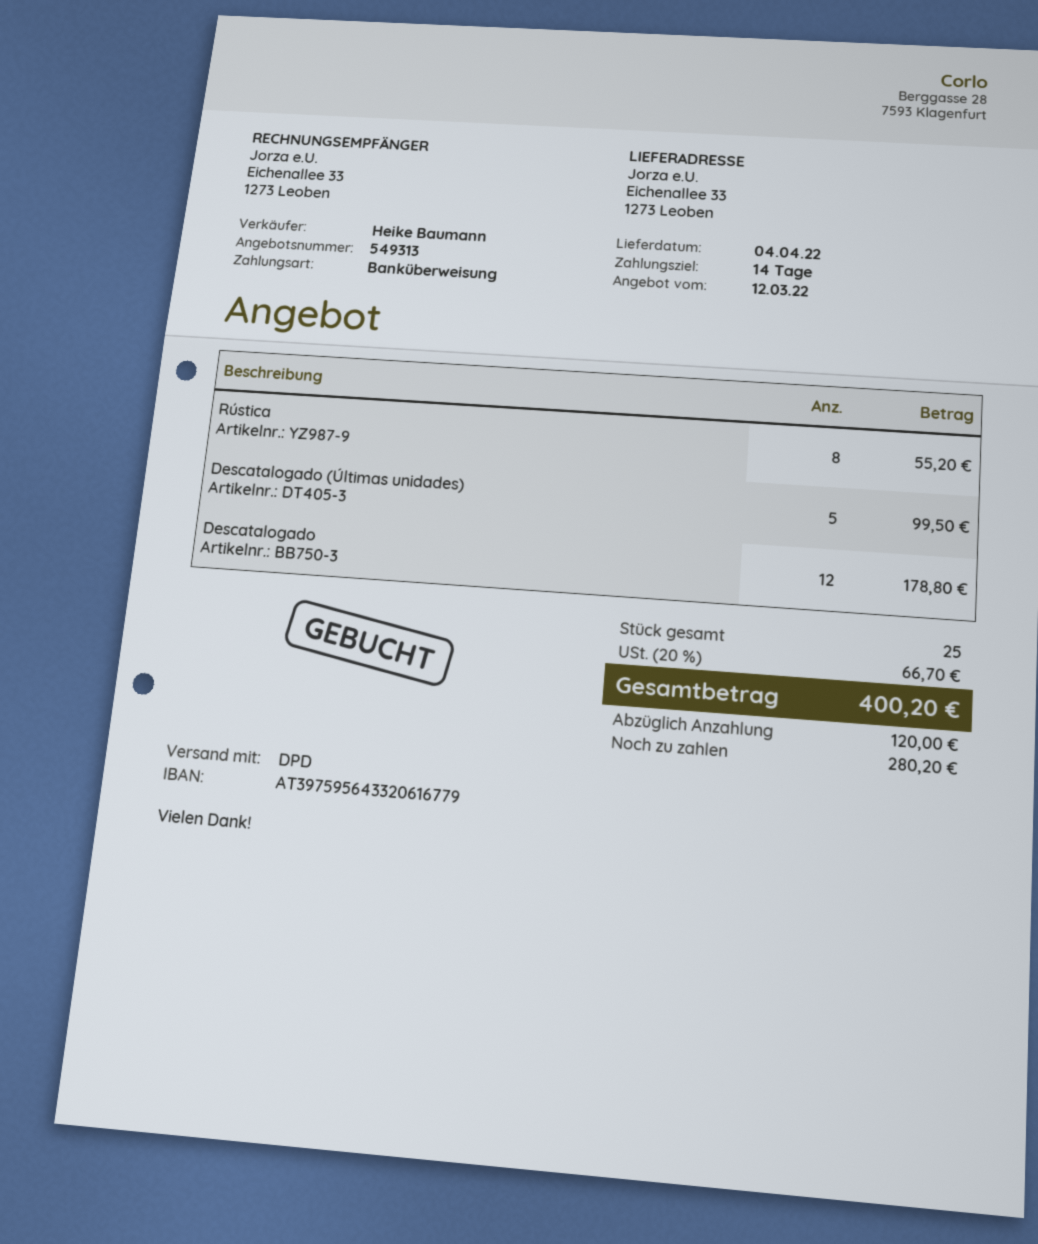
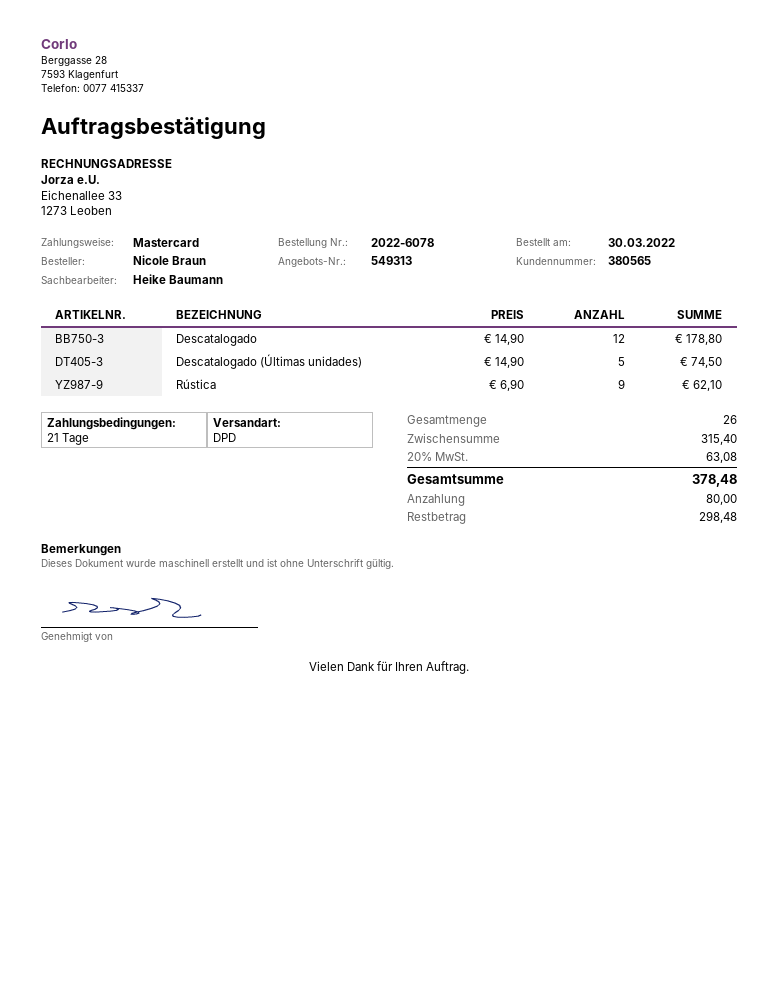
payment terms: 14 days -> 21 days
payment method: bank transfer -> Mastercard
Rústica: 8 for 55.20 -> 9 for 62.10
Descatalogado (Últimas unidades): 5 for 99.50 -> 5 for 74.50
total quantity: 25 -> 26
tax: 20% = 66.70 -> 20% = 63.08
total: 400.20 -> 378.48
deposit: 120.00 -> 80.00
balance: 280.20 -> 298.48

